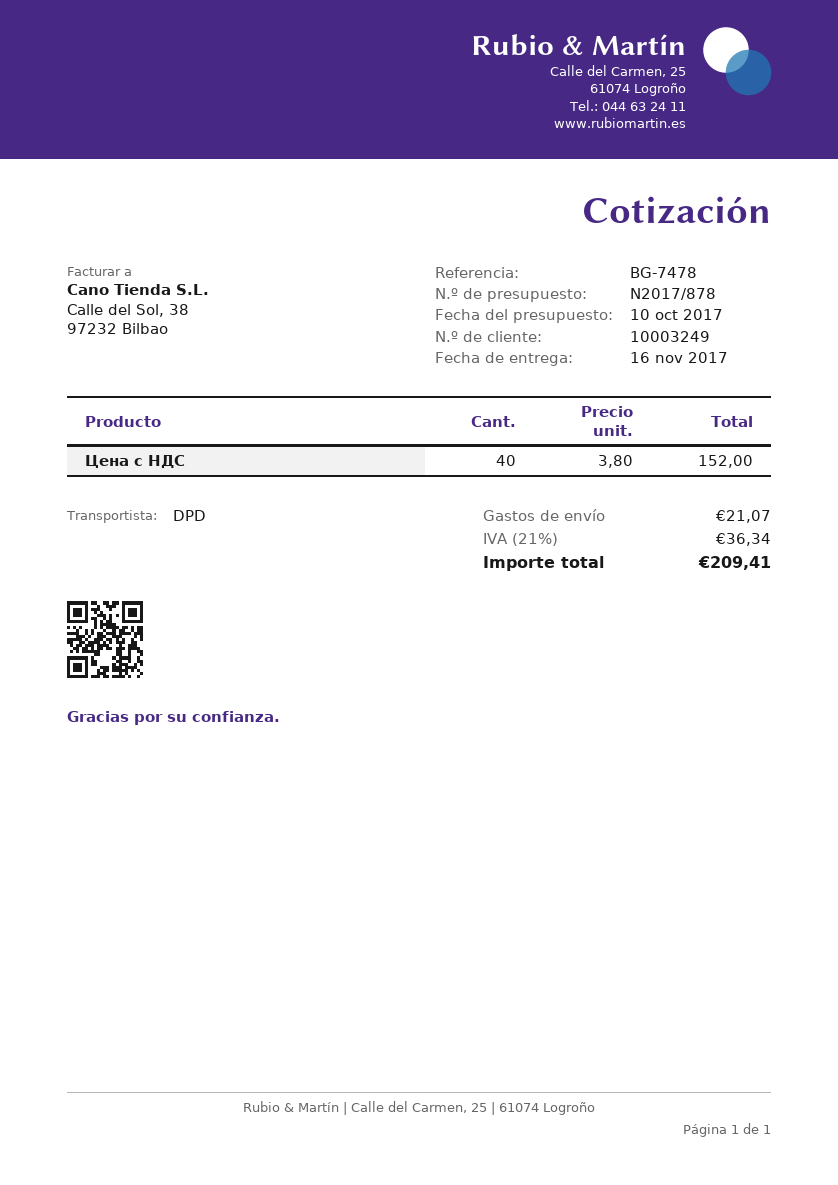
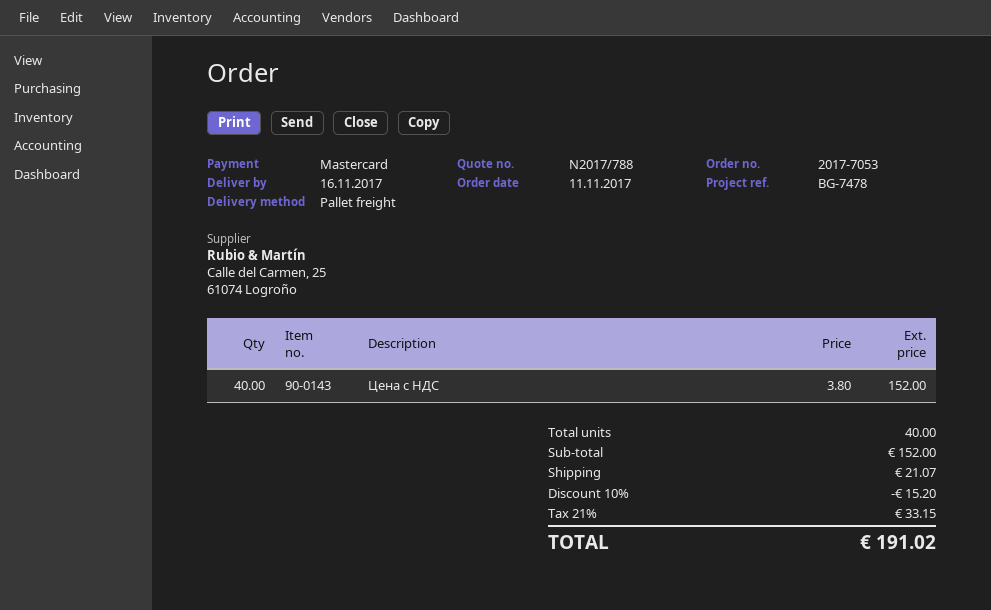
quote number: N2017/878 -> N2017/788
shipping method: DPD -> pallet freight
discount: none -> 10% = 15.20
tax: 21% = 36.34 -> 21% = 33.15
total: 209.41 -> 191.02

